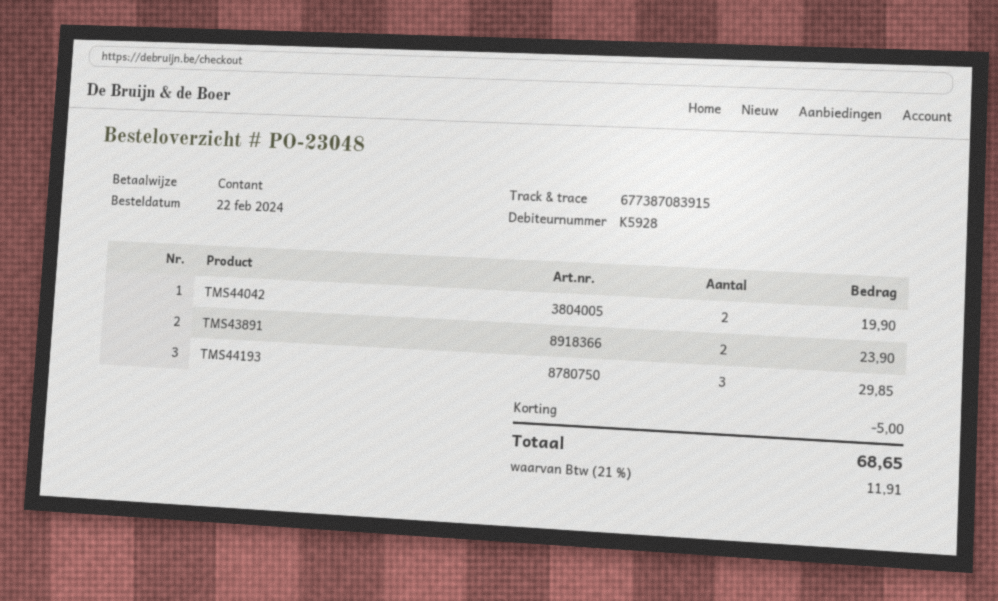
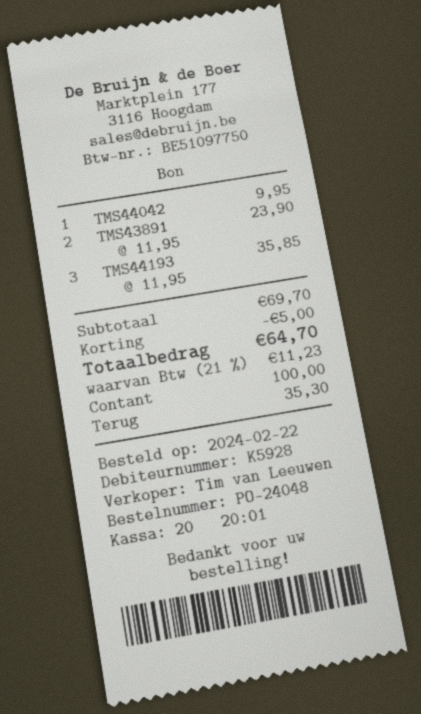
order number: PO-23048 -> PO-24048
TMS44042: 2 for 19.90 -> 1 for 9.95
TMS44193: 3 for 29.85 -> 3 for 35.85
tax: 21% = 11.91 -> 21% = 11.23
total: 68.65 -> 64.70

